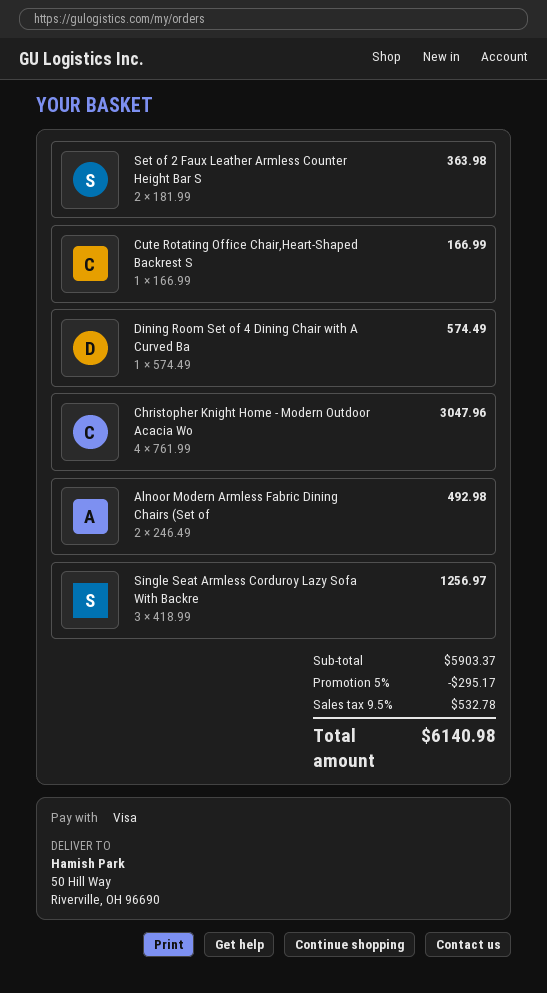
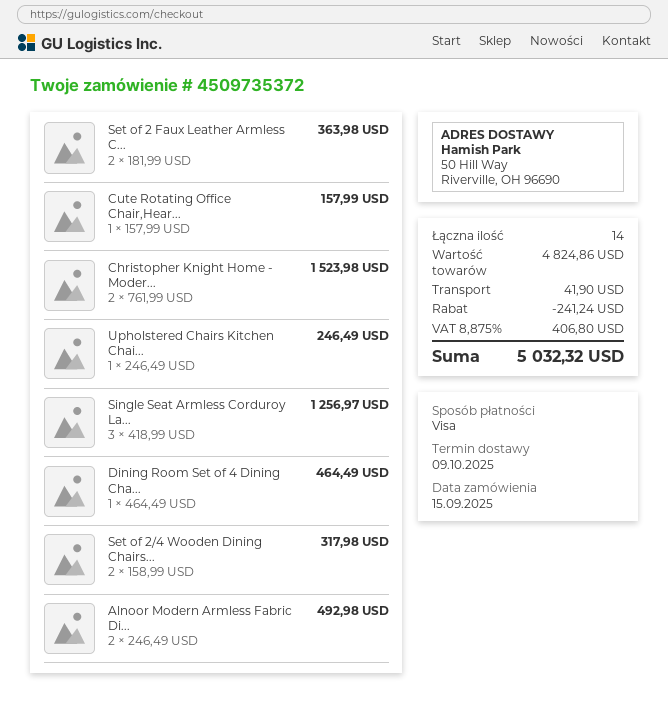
Cute Rotating Office Chair,Heart-Shaped Backrest S: 1 x 166.99 = 166.99 -> 1 x 157.99 = 157.99
Dining Room Set of 4 Dining Chair with A Curved Ba: 1 x 574.49 = 574.49 -> 1 x 464.49 = 464.49
Christopher Knight Home - Modern Outdoor Acacia Wo: 4 x 761.99 = 3047.96 -> 2 x 761.99 = 1523.98
Upholstered Chairs Kitchen Chai...: none -> 1 x 246.49 = 246.49
Set of 2/4 Wooden Dining Chairs...: none -> 2 x 158.99 = 317.98
subtotal: 5903.37 -> 4824.86
discount: 295.17 -> 241.24
shipping: none -> 41.90
tax: 9.5% = 532.78 -> 8.875% = 406.80
total: 6140.98 -> 5032.32

